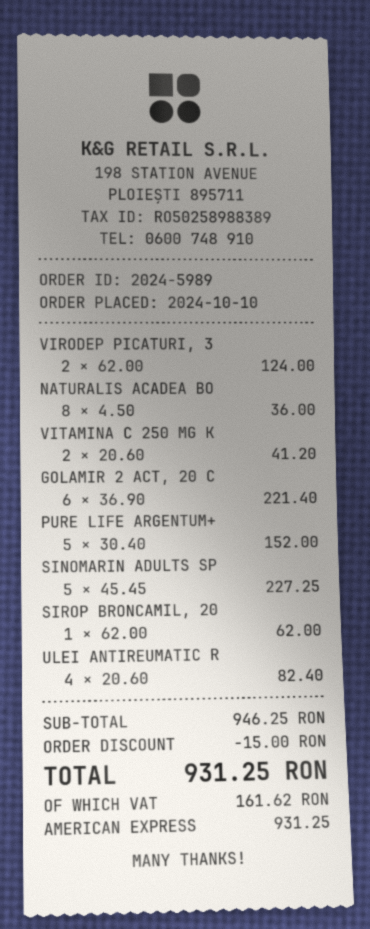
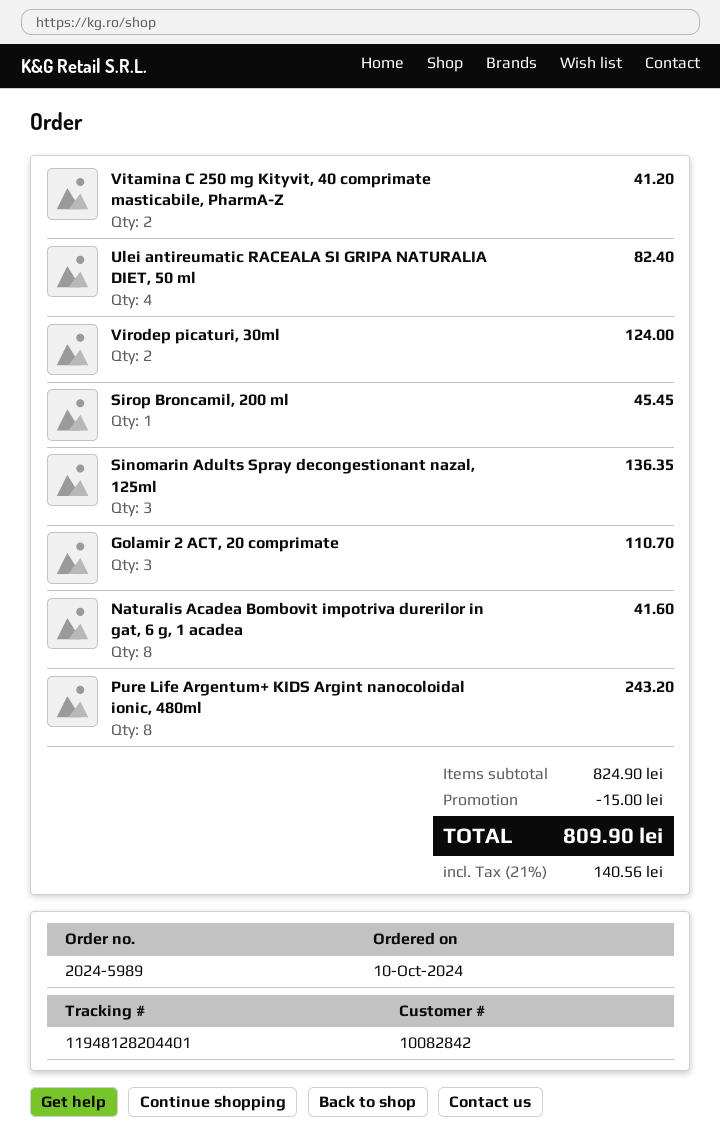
NATURALIS ACADEA BO: 8 for 36.00 -> 8 for 41.60
GOLAMIR 2 ACT, 20 C: 6 for 221.40 -> 3 for 110.70
PURE LIFE ARGENTUM+: 5 for 152.00 -> 8 for 243.20
SINOMARIN ADULTS SP: 5 for 227.25 -> 3 for 136.35
SIROP BRONCAMIL, 20: 1 for 62.00 -> 1 for 45.45
subtotal: 946.25 -> 824.90
tax: 161.62 -> 140.56
total: 931.25 -> 809.90

